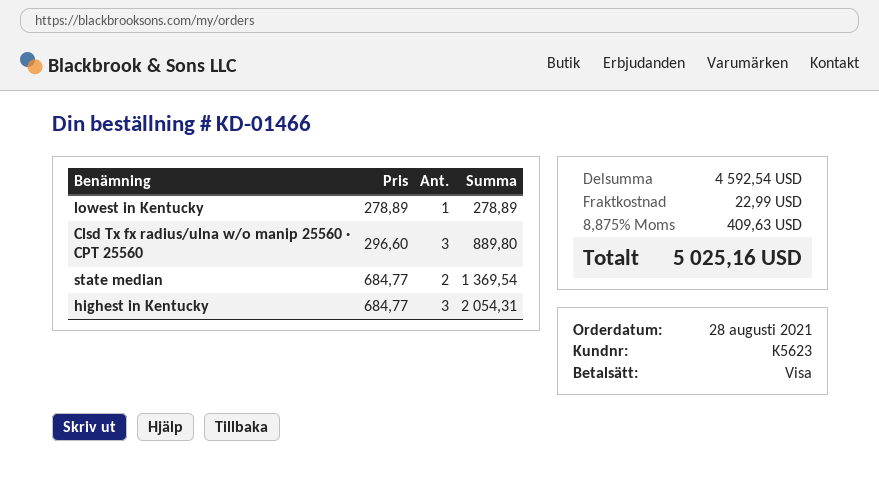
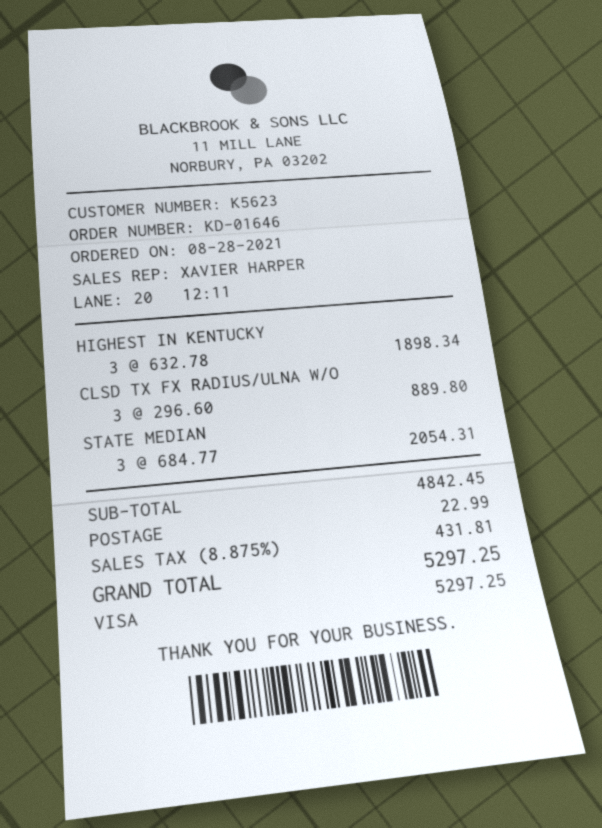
order number: KD-01466 -> KD-01646
lowest in Kentucky: 1 x 278.89 = 278.89 -> none
state median: 2 x 684.77 = 1369.54 -> 3 x 684.77 = 2054.31
highest in Kentucky: 3 x 684.77 = 2054.31 -> 3 x 632.78 = 1898.34
subtotal: 4592.54 -> 4842.45
tax: 8.875% = 409.63 -> 8.875% = 431.81
total: 5025.16 -> 5297.25

